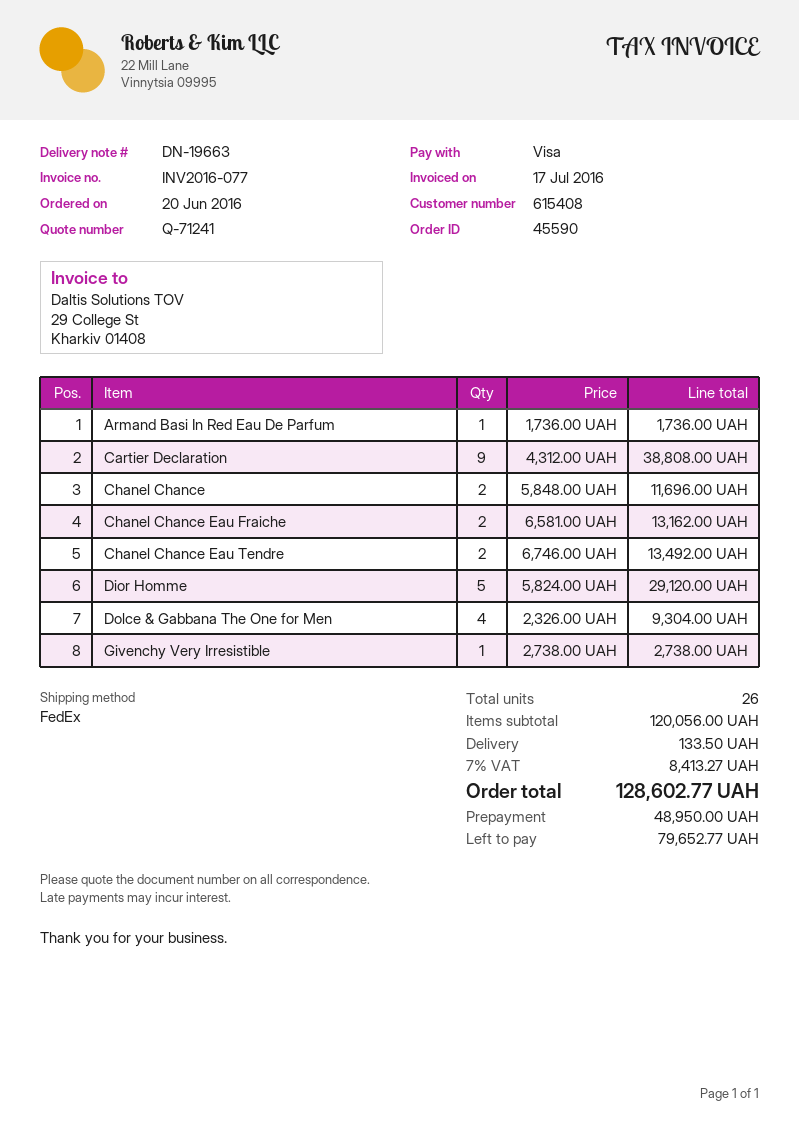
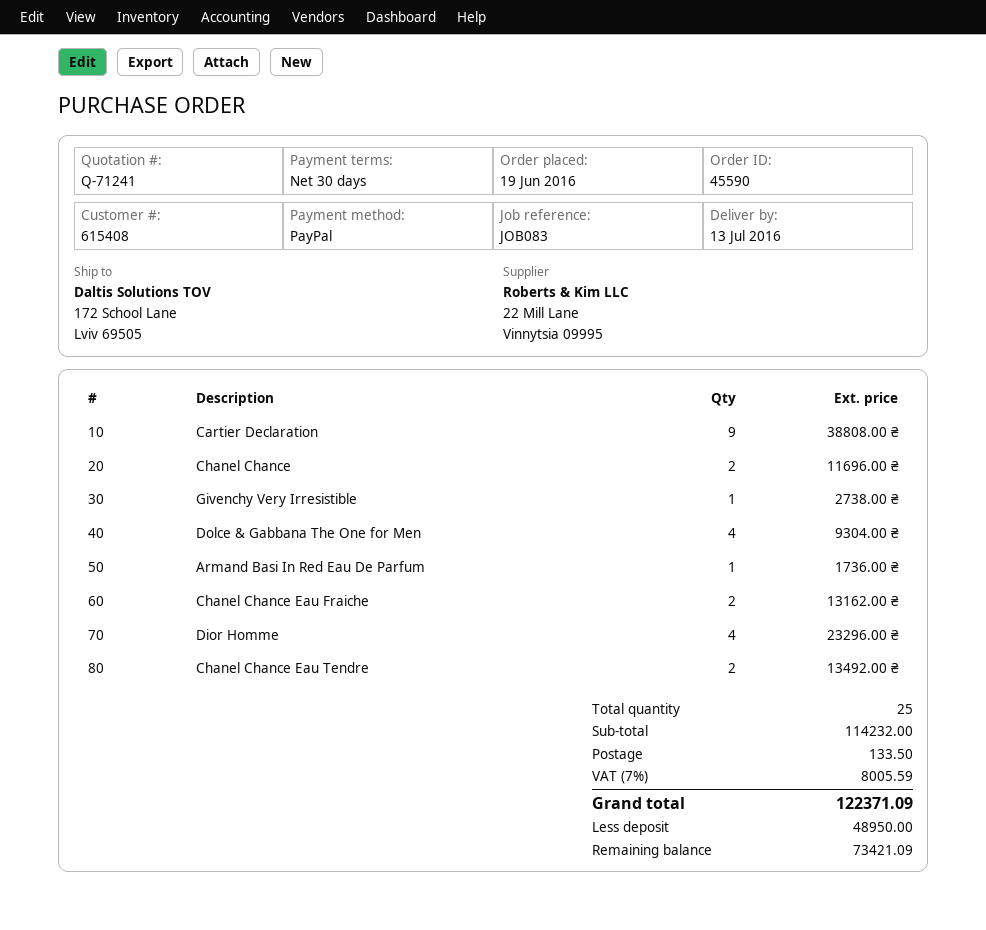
order date: 2016-06-20 -> 2016-06-19
payment method: Visa -> PayPal
Dior Homme: 5 for 29120.00 -> 4 for 23296.00
total quantity: 26 -> 25
subtotal: 120056.00 -> 114232.00
tax: 7% = 8413.27 -> 7% = 8005.59
total: 128602.77 -> 122371.09
balance: 79652.77 -> 73421.09

